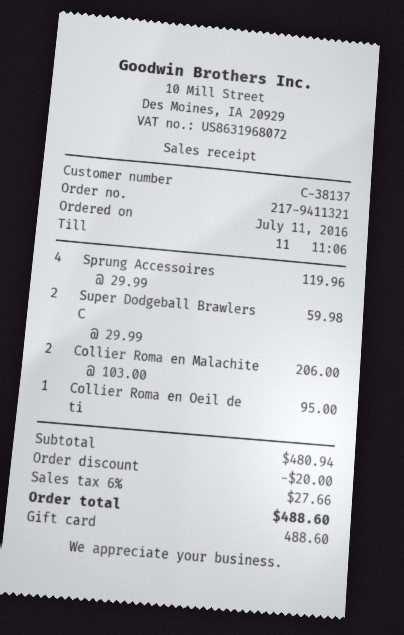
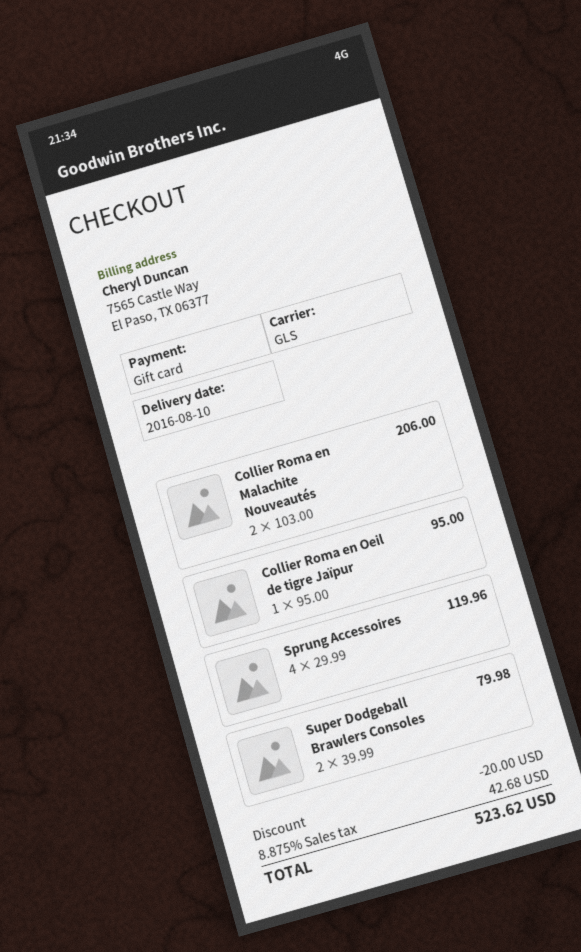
Super Dodgeball Brawlers C: 2 x 29.99 = 59.98 -> 2 x 39.99 = 79.98
tax: 6% = 27.66 -> 8.875% = 42.68
total: 488.60 -> 523.62

